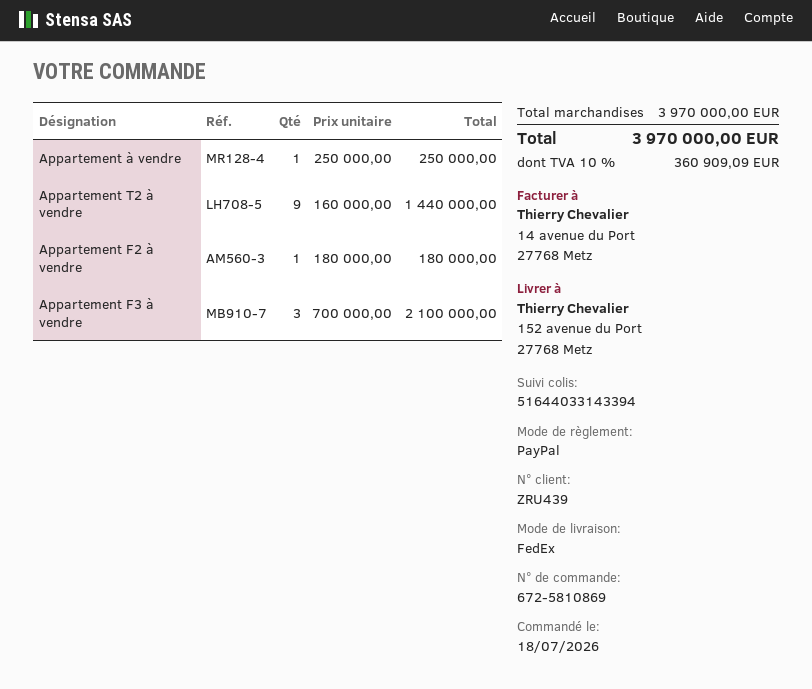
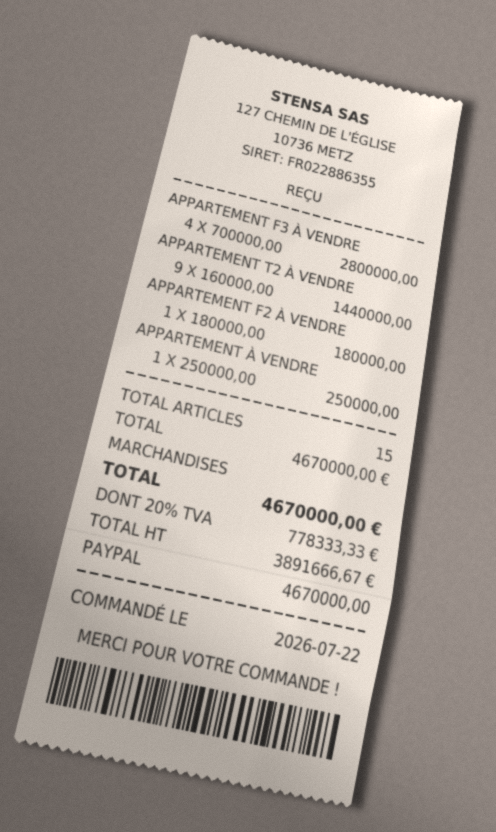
order date: 2026-07-18 -> 2026-07-22
Appartement F3 à vendre: 3 x 700000.00 = 2100000.00 -> 4 x 700000.00 = 2800000.00
subtotal: 3970000.00 -> 4670000.00
tax: 10% = 360909.09 -> 20% = 778333.33
total: 3970000.00 -> 4670000.00

